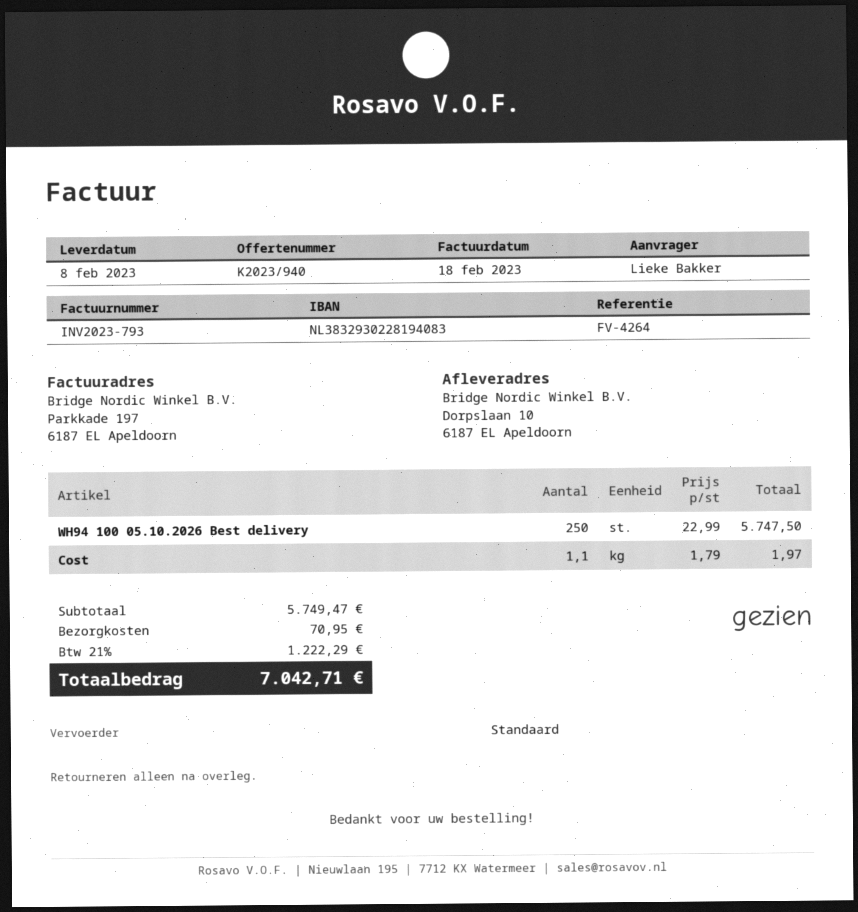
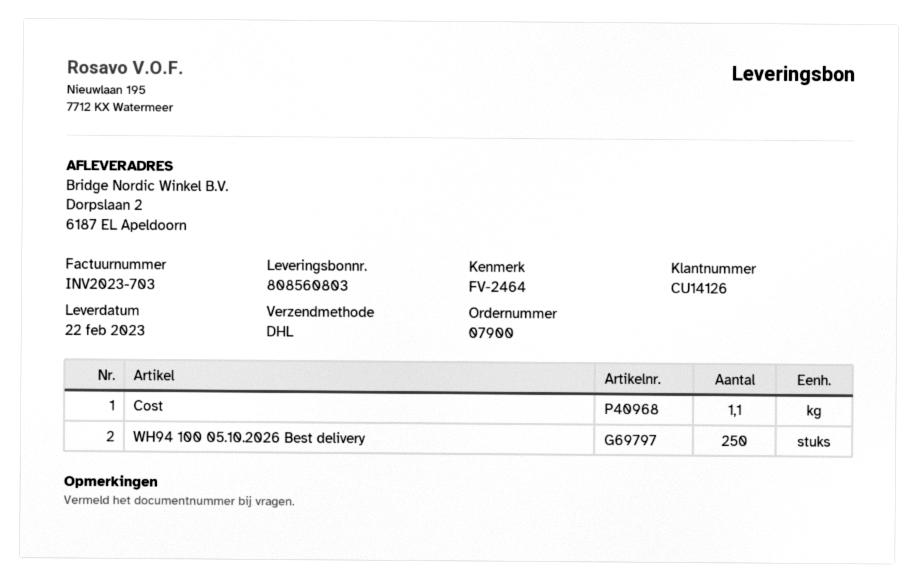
delivery date: 2023-02-08 -> 2023-02-22
invoice number: INV2023-793 -> INV2023-703
reference: FV-4264 -> FV-2464
shipping method: standard -> DHL
ship to: Dorpslaan 10, 6187 EL Apeldoorn -> Dorpslaan 2, 6187 EL Apeldoorn

